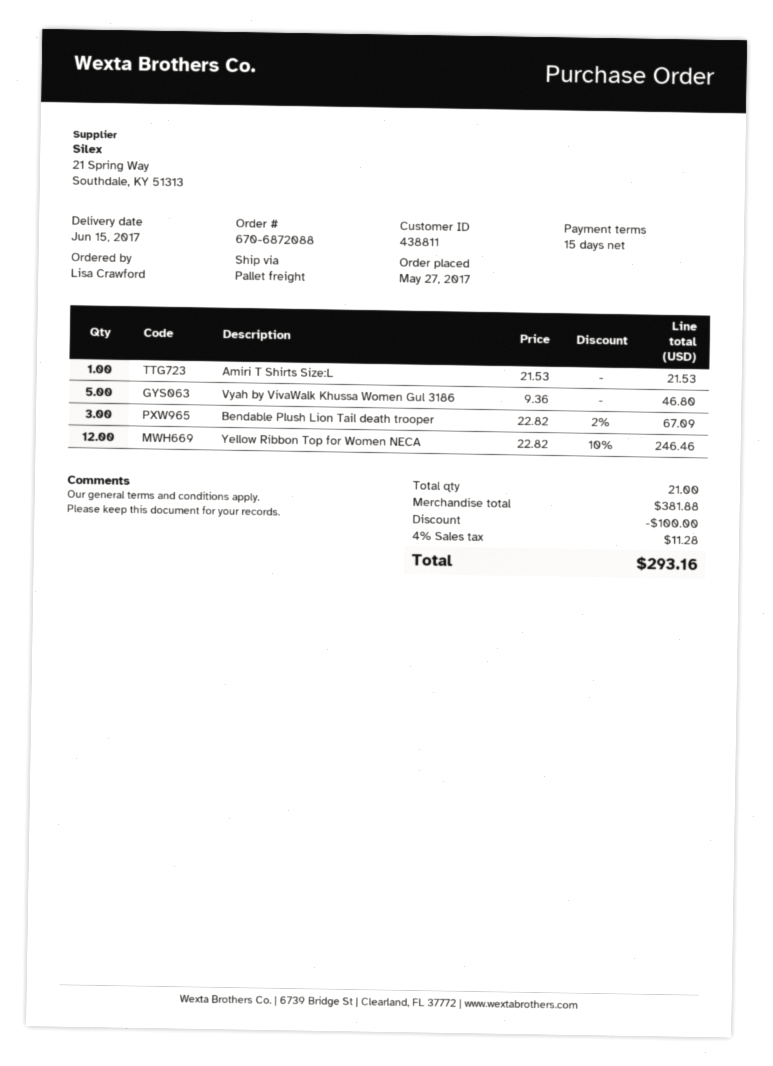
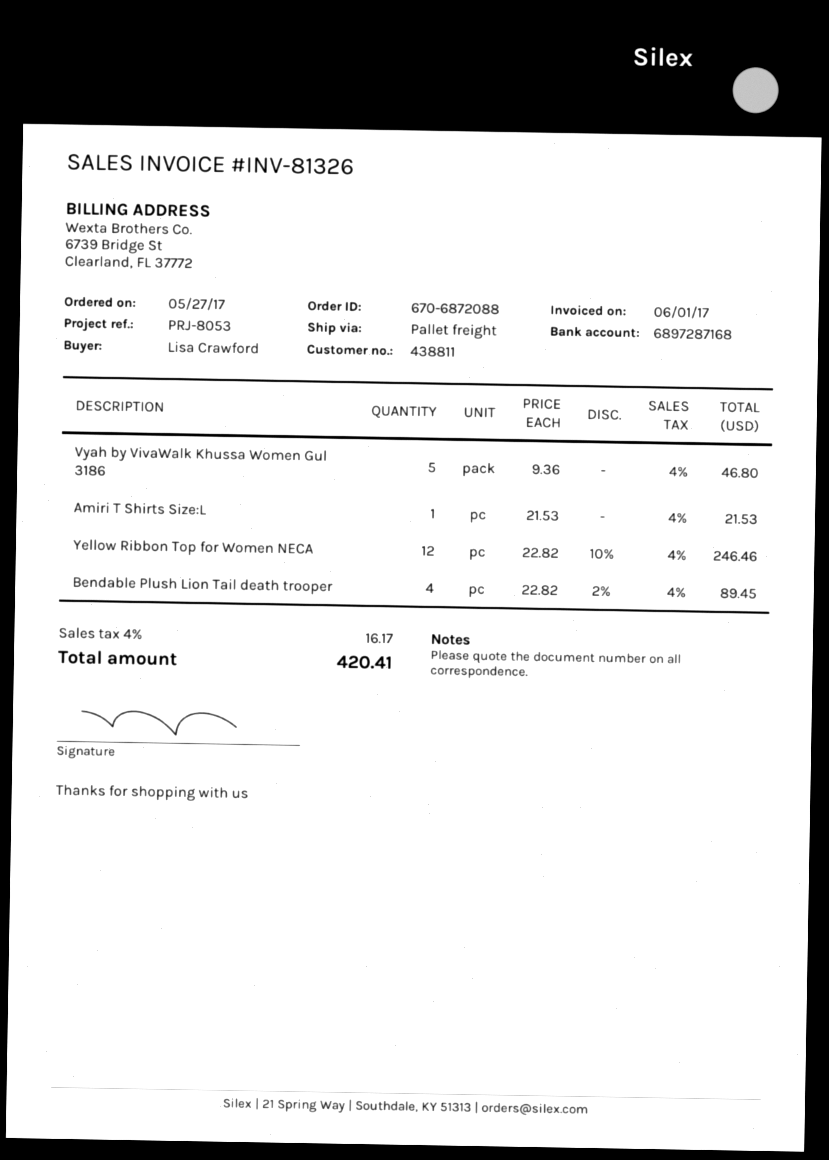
Bendable Plush Lion Tail death trooper: 3 x 22.82 - 2% = 67.09 -> 4 x 22.82 - 2% = 89.45
discount: 100.00 -> none
tax: 4% = 11.28 -> 4% = 16.17
total: 293.16 -> 420.41

